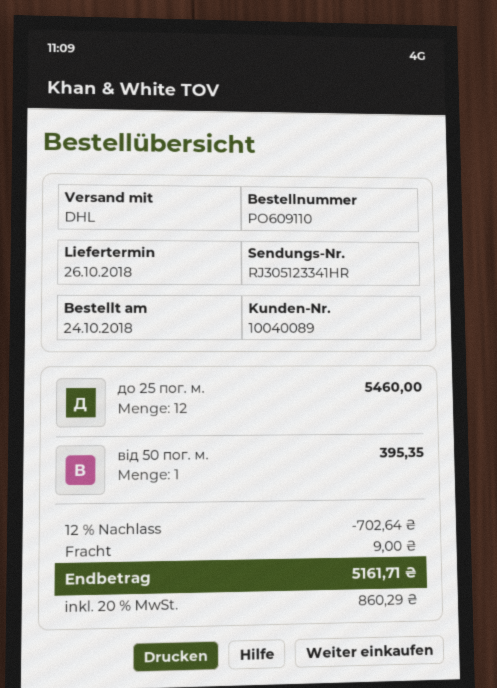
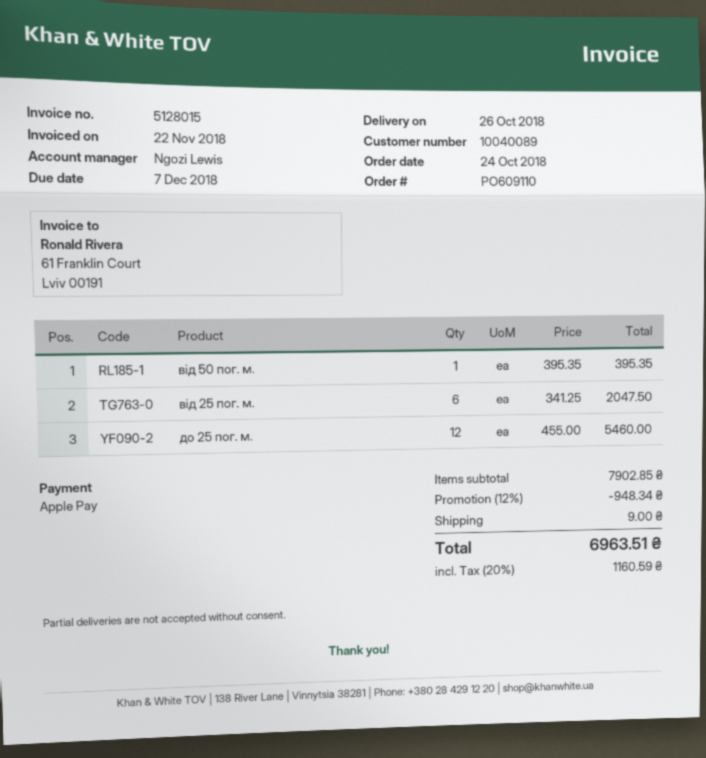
від 25 пог. м.: none -> 6 for 2047.50
discount: 12% = 702.64 -> 12% = 948.34
tax: 20% = 860.29 -> 20% = 1160.59
total: 5161.71 -> 6963.51

